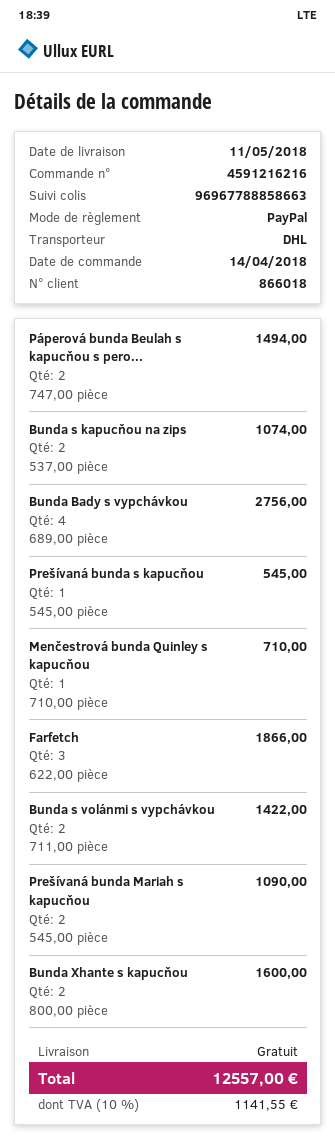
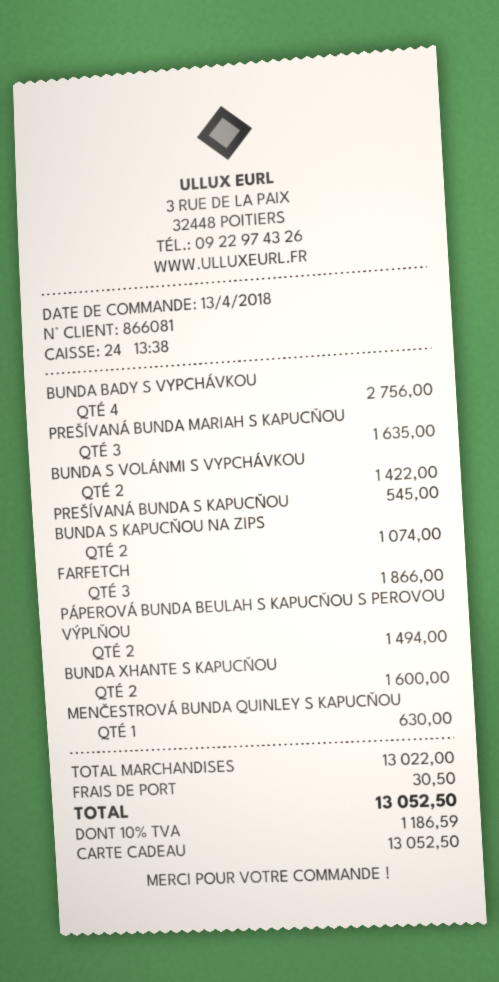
order date: 2018-04-14 -> 2018-04-13
customer number: 866018 -> 866081
payment method: PayPal -> gift card
Menčestrová bunda Quinley s kapucňou: 1 for 710.00 -> 1 for 630.00
Prešívaná bunda Mariah s kapucňou: 2 for 1090.00 -> 3 for 1635.00
shipping: 0.00 -> 30.50
tax: 10% = 1141.55 -> 10% = 1186.59
total: 12557.00 -> 13052.50

